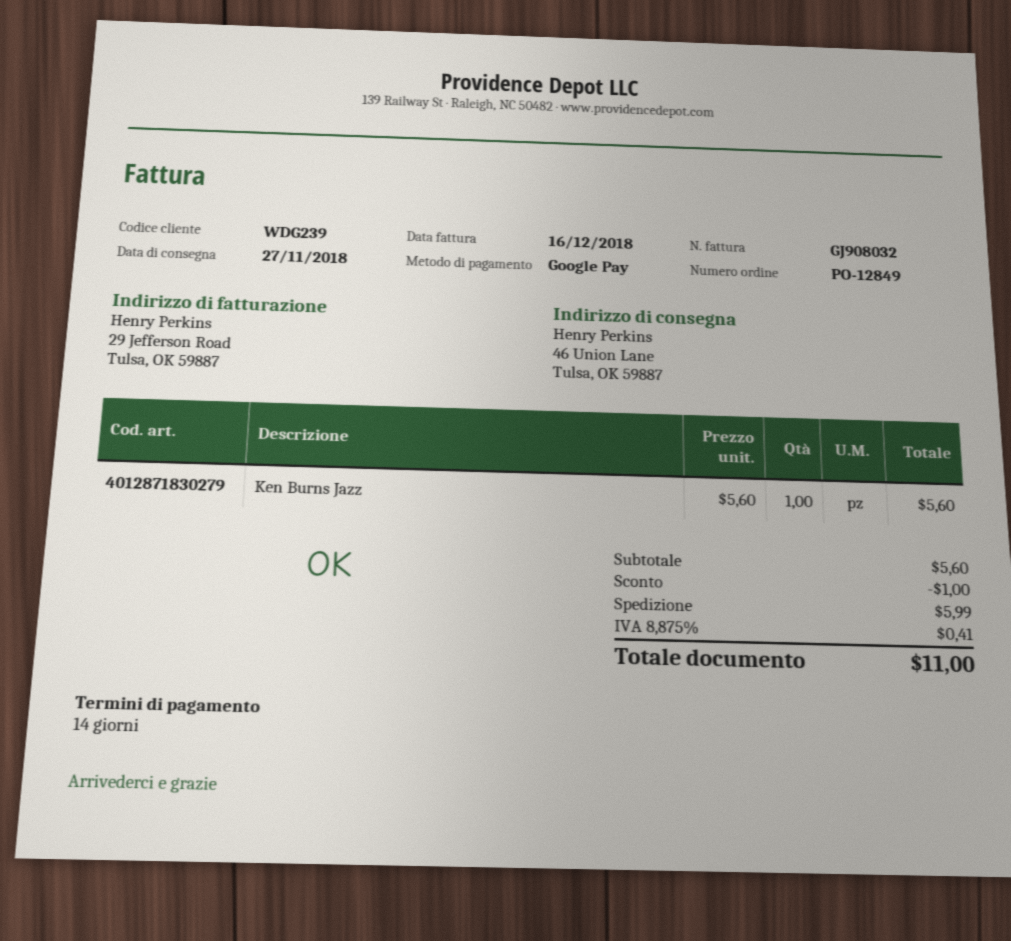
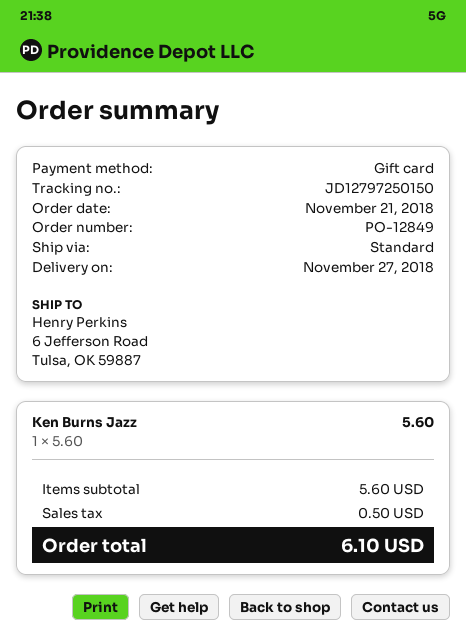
payment method: Google Pay -> gift card
ship to: 46 Union Lane, Tulsa, OK 59887 -> 6 Jefferson Road, Tulsa, OK 59887
discount: 1.00 -> none
shipping: 5.99 -> none
tax: 0.41 -> 0.50
total: 11.00 -> 6.10

